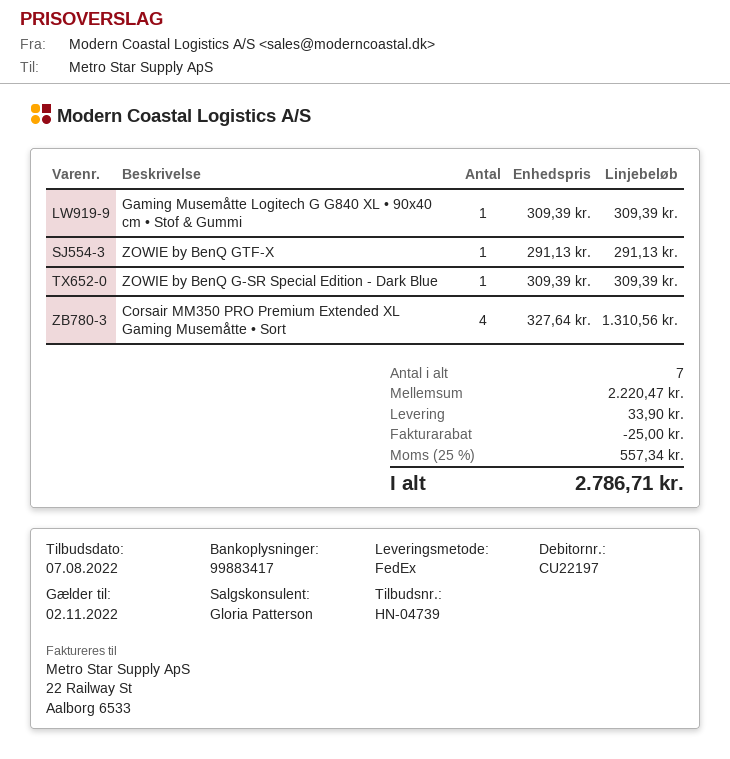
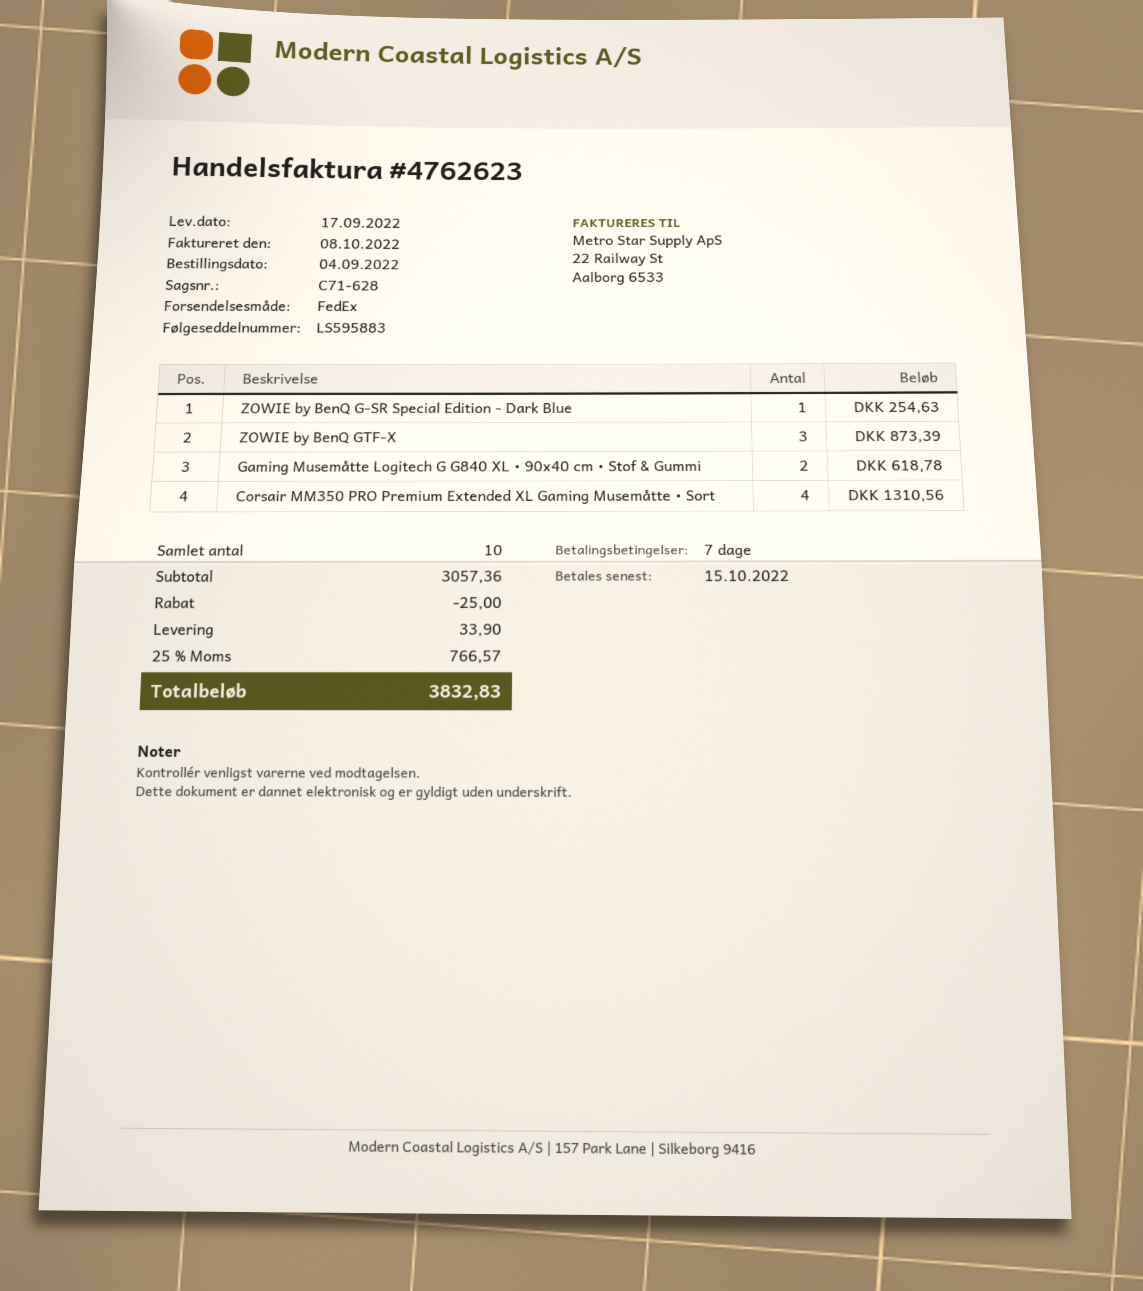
Gaming Musemåtte Logitech G G840 XL • 90x40 cm • Stof & Gummi: 1 for 309.39 -> 2 for 618.78
ZOWIE by BenQ GTF-X: 1 for 291.13 -> 3 for 873.39
ZOWIE by BenQ G-SR Special Edition - Dark Blue: 1 for 309.39 -> 1 for 254.63
total quantity: 7 -> 10
subtotal: 2220.47 -> 3057.36
tax: 25% = 557.34 -> 25% = 766.57
total: 2786.71 -> 3832.83

